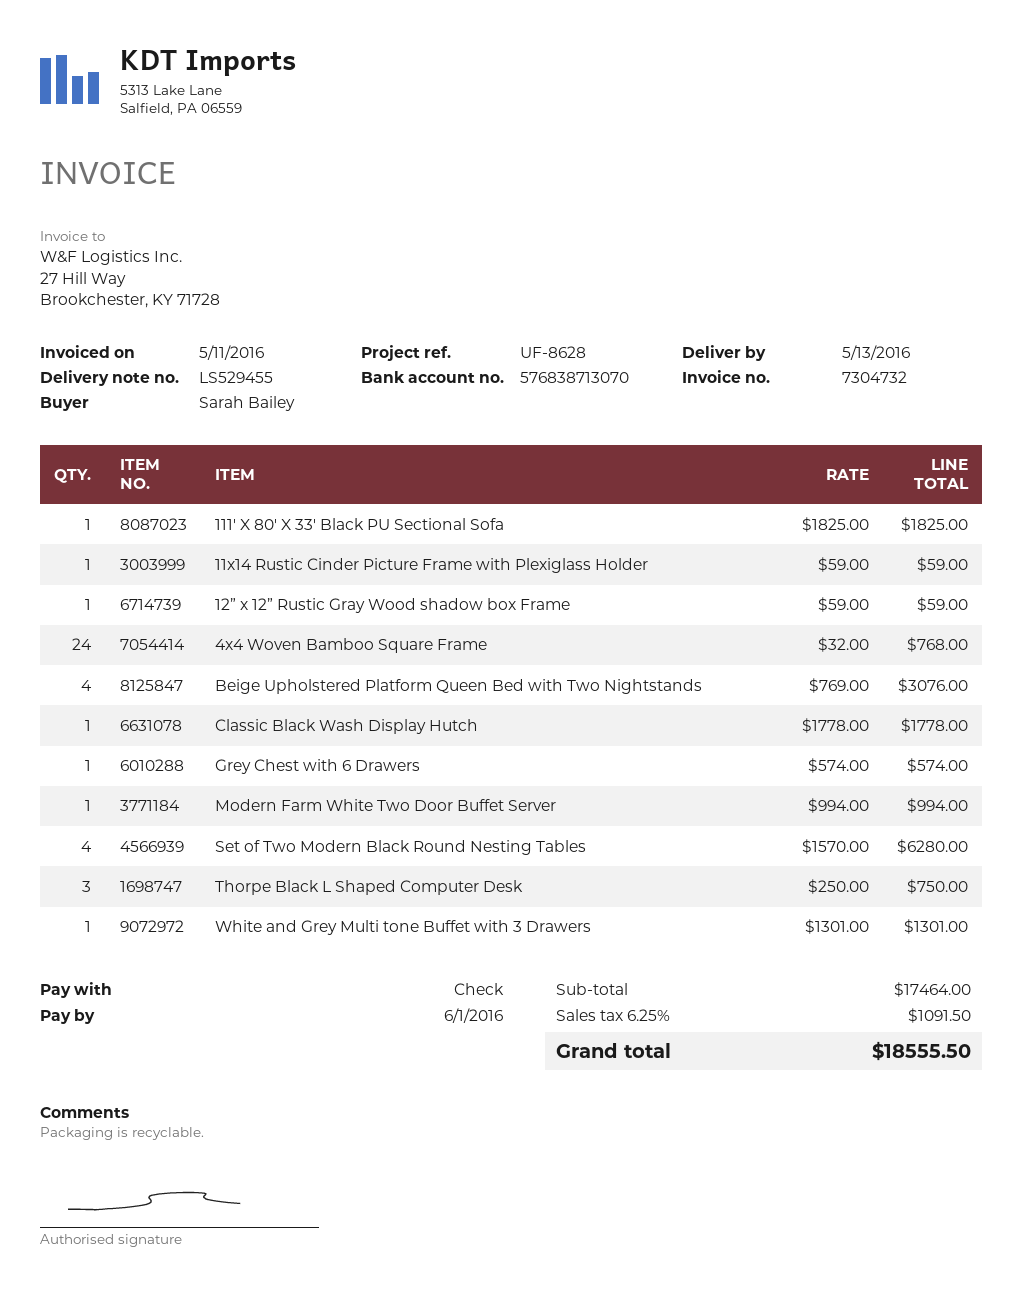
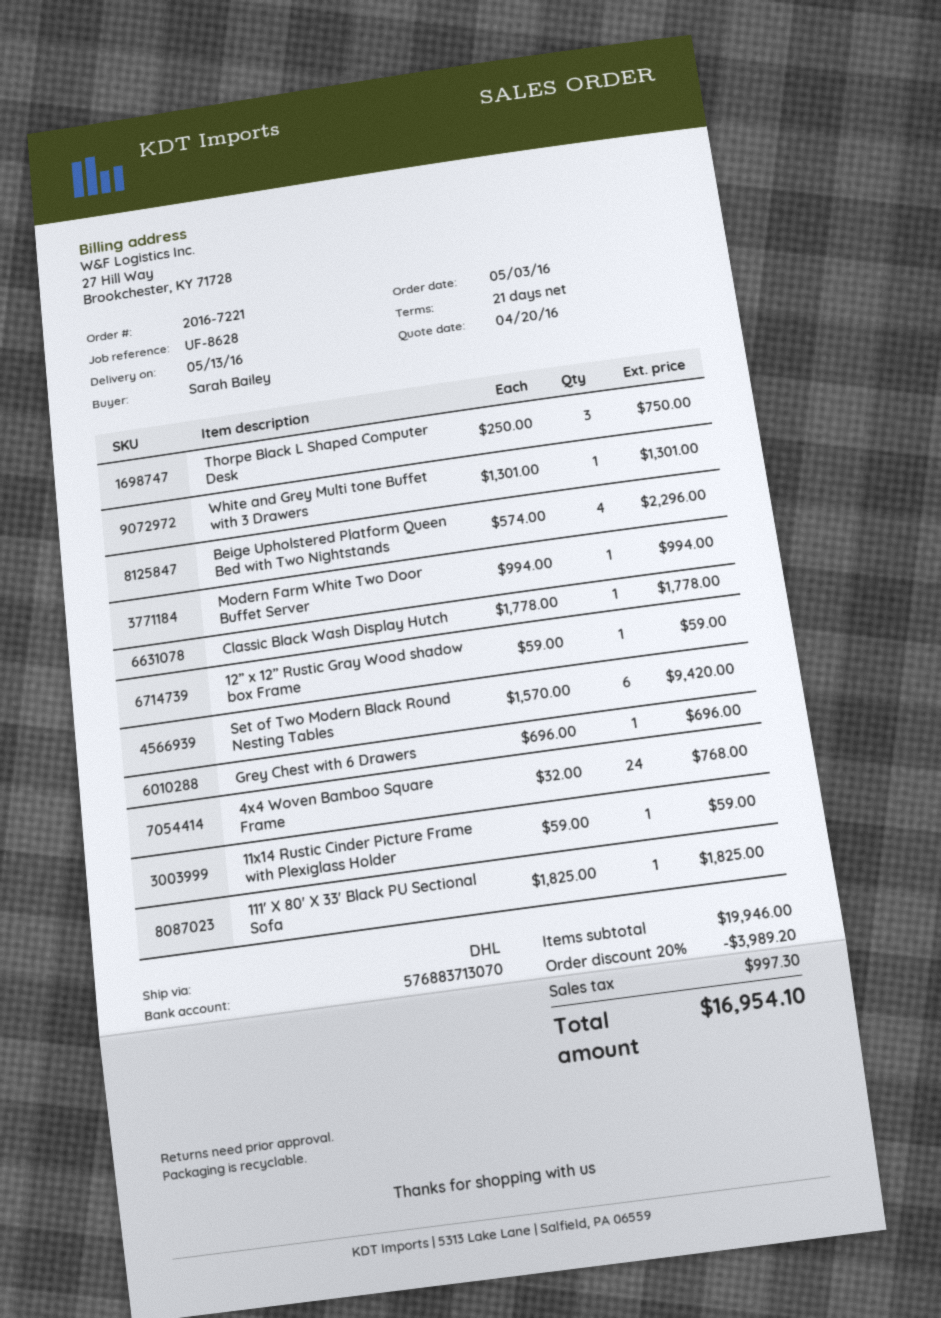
bank account: 576838713070 -> 576883713070
Beige Upholstered Platform Queen Bed with Two Nightstands: 4 x 769.00 = 3076.00 -> 4 x 574.00 = 2296.00
Grey Chest with 6 Drawers: 1 x 574.00 = 574.00 -> 1 x 696.00 = 696.00
Set of Two Modern Black Round Nesting Tables: 4 x 1570.00 = 6280.00 -> 6 x 1570.00 = 9420.00
subtotal: 17464.00 -> 19946.00
discount: none -> 20% = 3989.20
tax: 1091.50 -> 997.30
total: 18555.50 -> 16954.10

